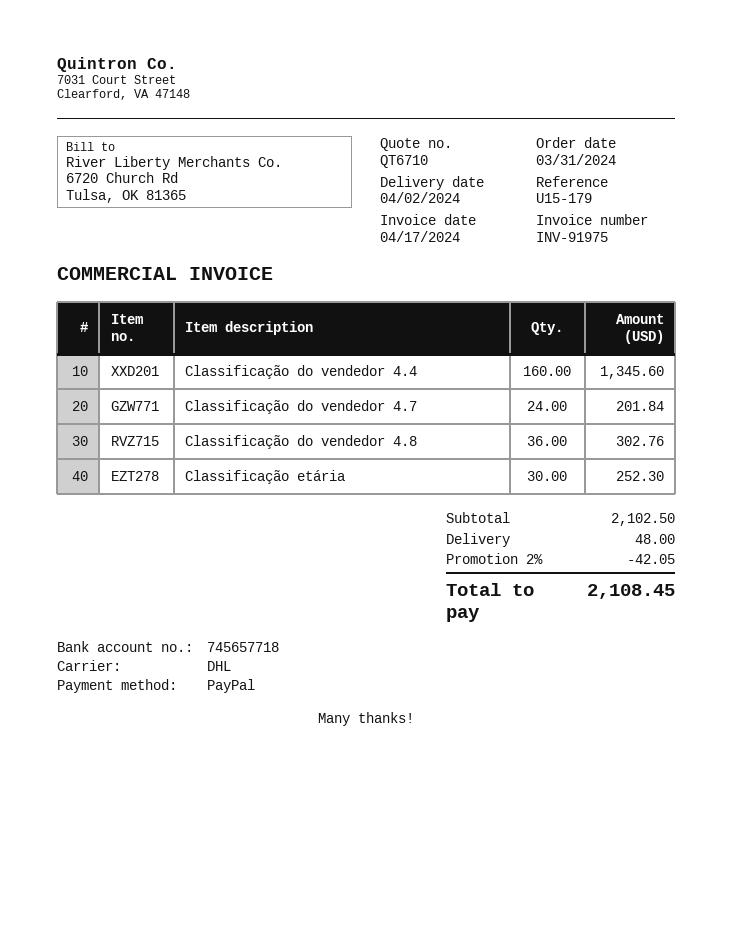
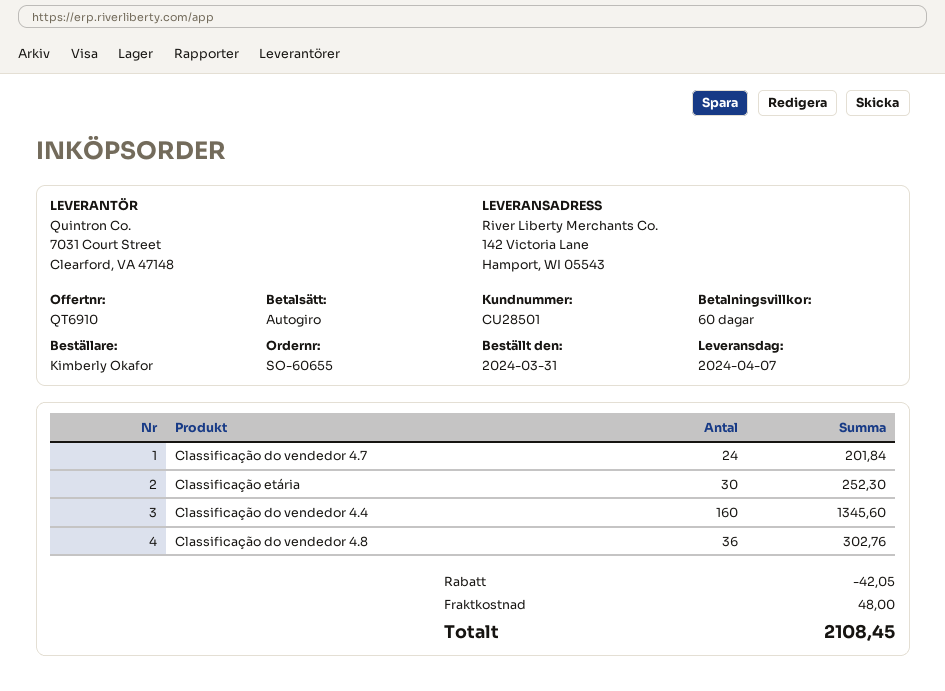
quote number: QT6710 -> QT6910
delivery date: 2024-04-02 -> 2024-04-07
payment method: PayPal -> direct debit

